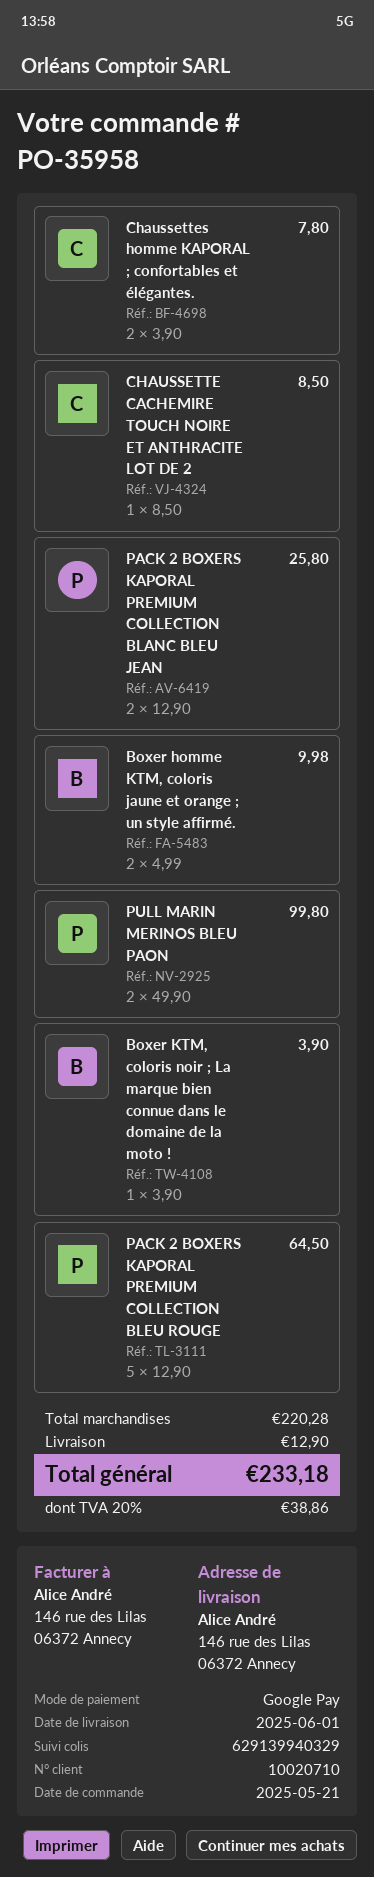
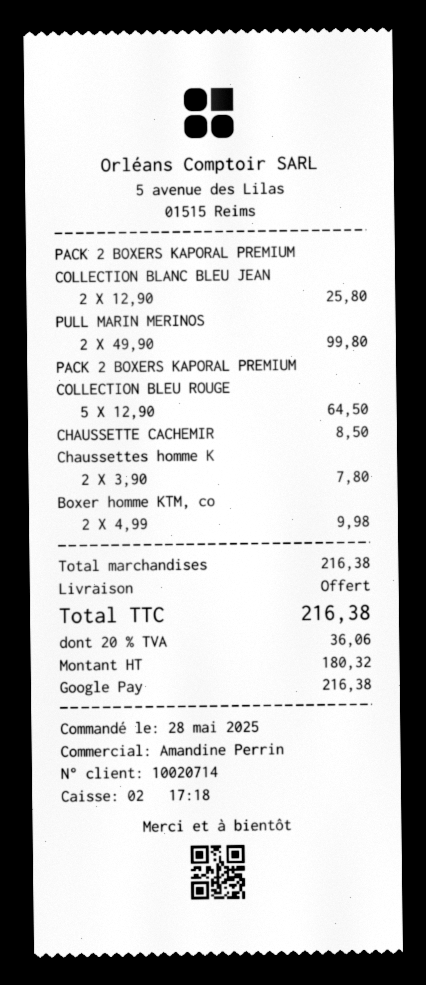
order date: 2025-05-21 -> 2025-05-28
customer number: 10020710 -> 10020714
Boxer KTM, coloris noir ; La marque bien connue dans le domaine de la moto !: 1 x 3.90 = 3.90 -> none
subtotal: 220.28 -> 216.38
shipping: 12.90 -> 0.00
tax: 20% = 38.86 -> 20% = 36.06
total: 233.18 -> 216.38

